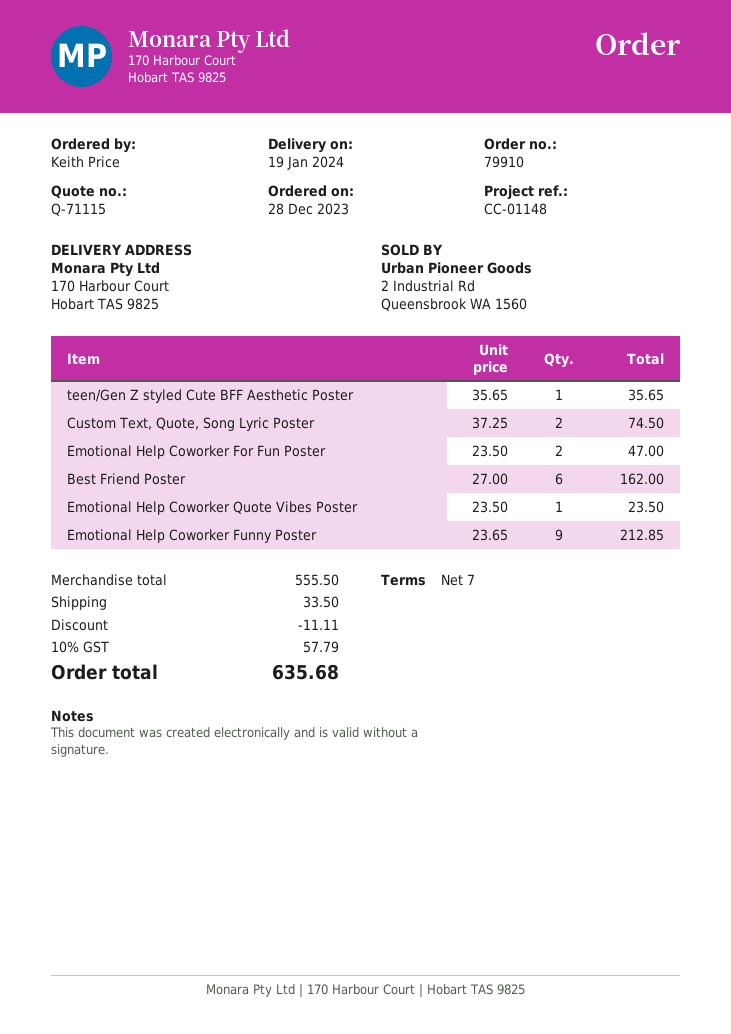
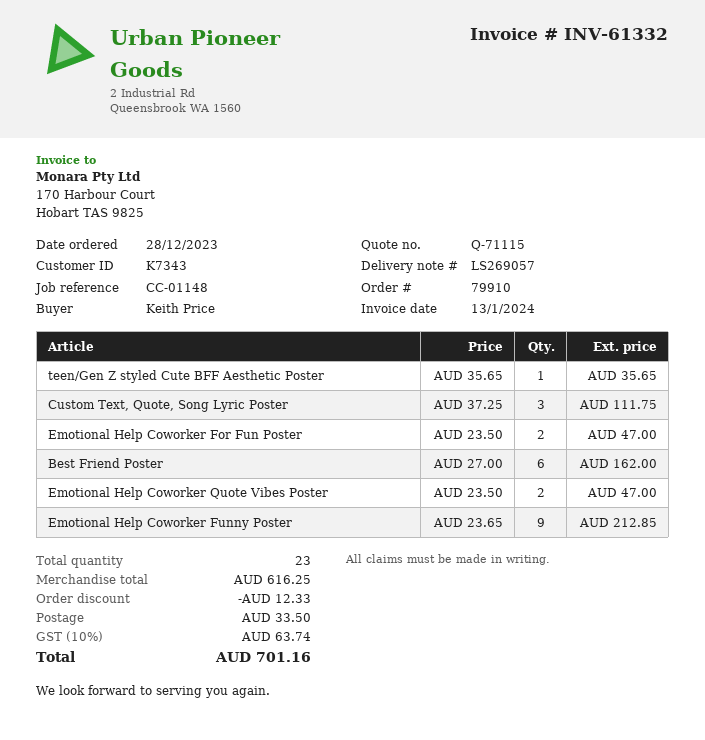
Custom Text, Quote, Song Lyric Poster: 2 x 37.25 = 74.50 -> 3 x 37.25 = 111.75
Emotional Help Coworker Quote Vibes Poster: 1 x 23.50 = 23.50 -> 2 x 23.50 = 47.00
subtotal: 555.50 -> 616.25
discount: 11.11 -> 12.33
tax: 10% = 57.79 -> 10% = 63.74
total: 635.68 -> 701.16

